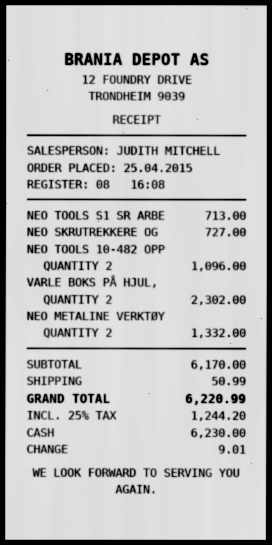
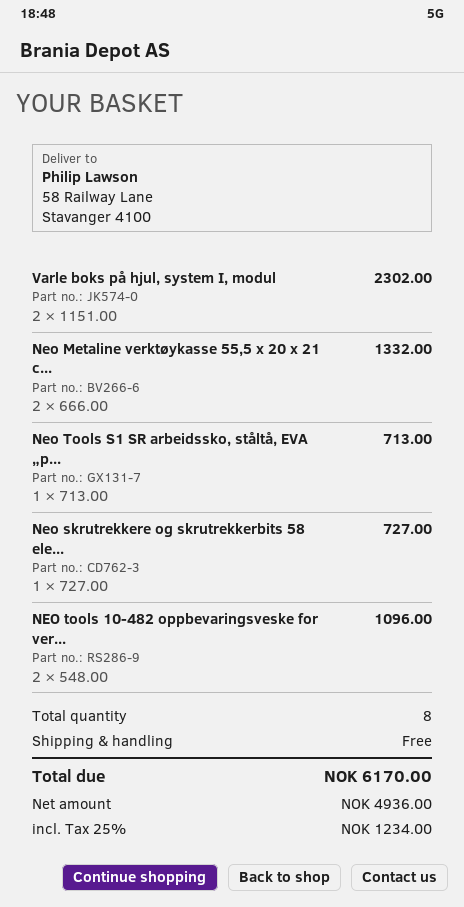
shipping: 50.99 -> 0.00
tax: 25% = 1244.20 -> 25% = 1234.00
total: 6220.99 -> 6170.00

